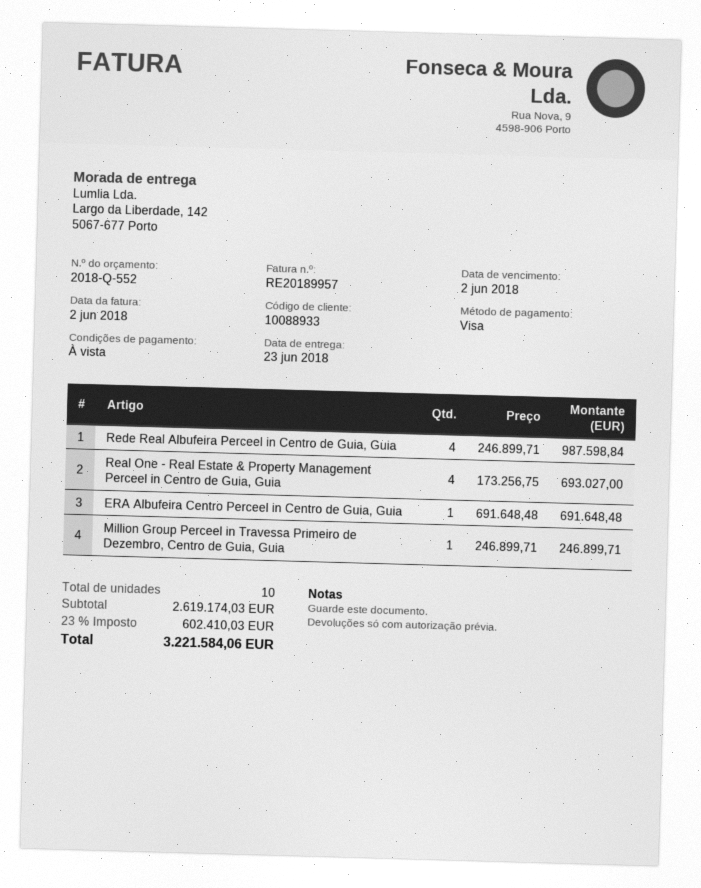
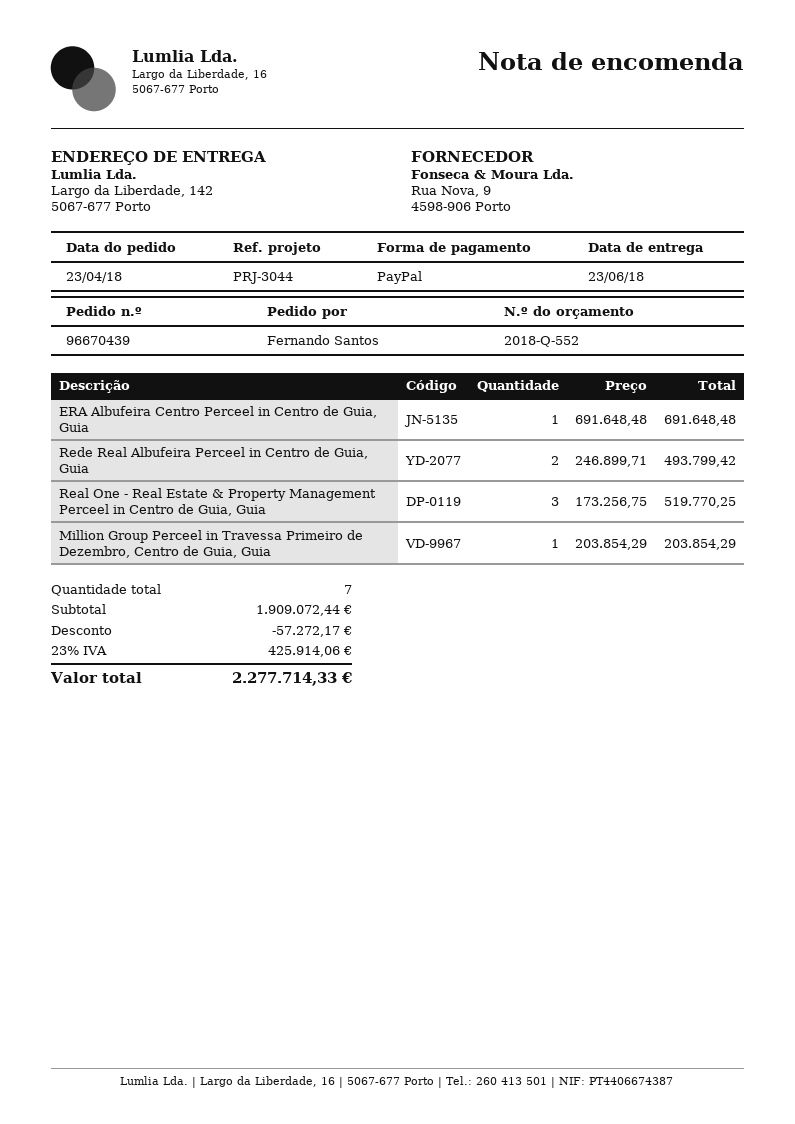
payment method: Visa -> PayPal
Rede Real Albufeira Perceel in Centro de Guia, Guia: 4 x 246899.71 = 987598.84 -> 2 x 246899.71 = 493799.42
Real One - Real Estate & Property Management Perceel in Centro de Guia, Guia: 4 x 173256.75 = 693027.00 -> 3 x 173256.75 = 519770.25
Million Group Perceel in Travessa Primeiro de Dezembro, Centro de Guia, Guia: 1 x 246899.71 = 246899.71 -> 1 x 203854.29 = 203854.29
total quantity: 10 -> 7
subtotal: 2619174.03 -> 1909072.44
discount: none -> 57272.17
tax: 23% = 602410.03 -> 23% = 425914.06
total: 3221584.06 -> 2277714.33

